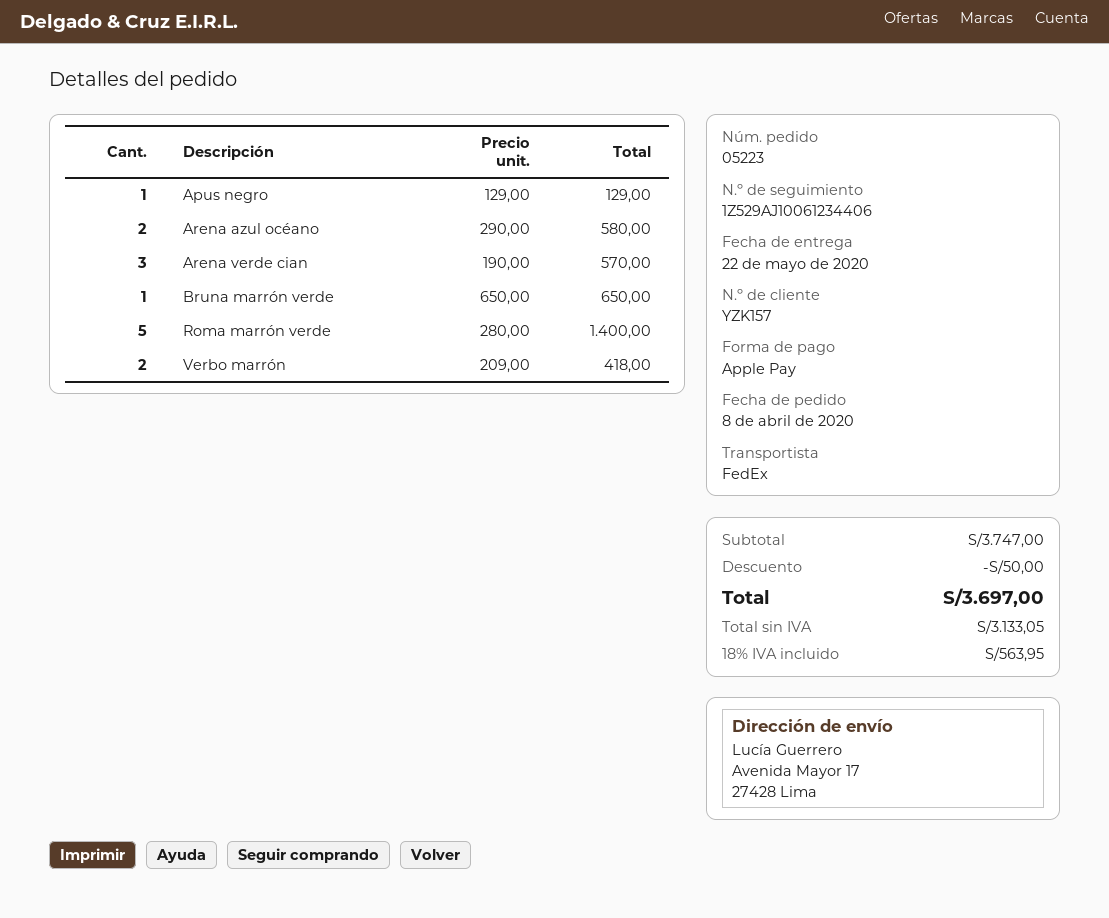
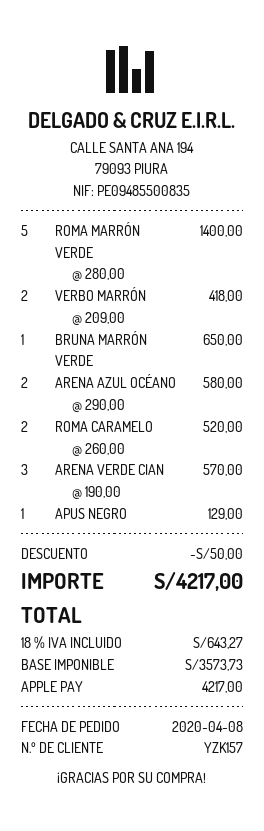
ROMA CARAMELO: none -> 2 x 260.00 = 520.00
net: 3133.05 -> 3573.73
tax: 18% = 563.95 -> 18% = 643.27
total: 3697.00 -> 4217.00

